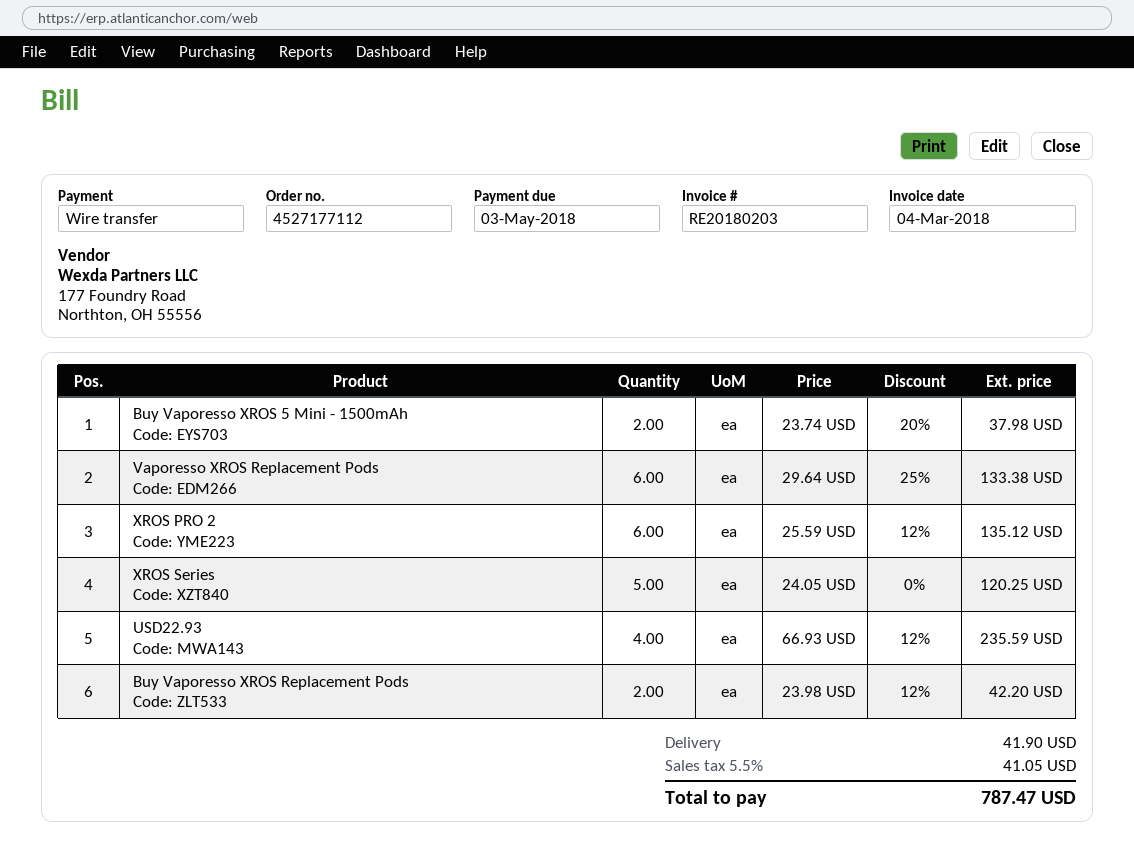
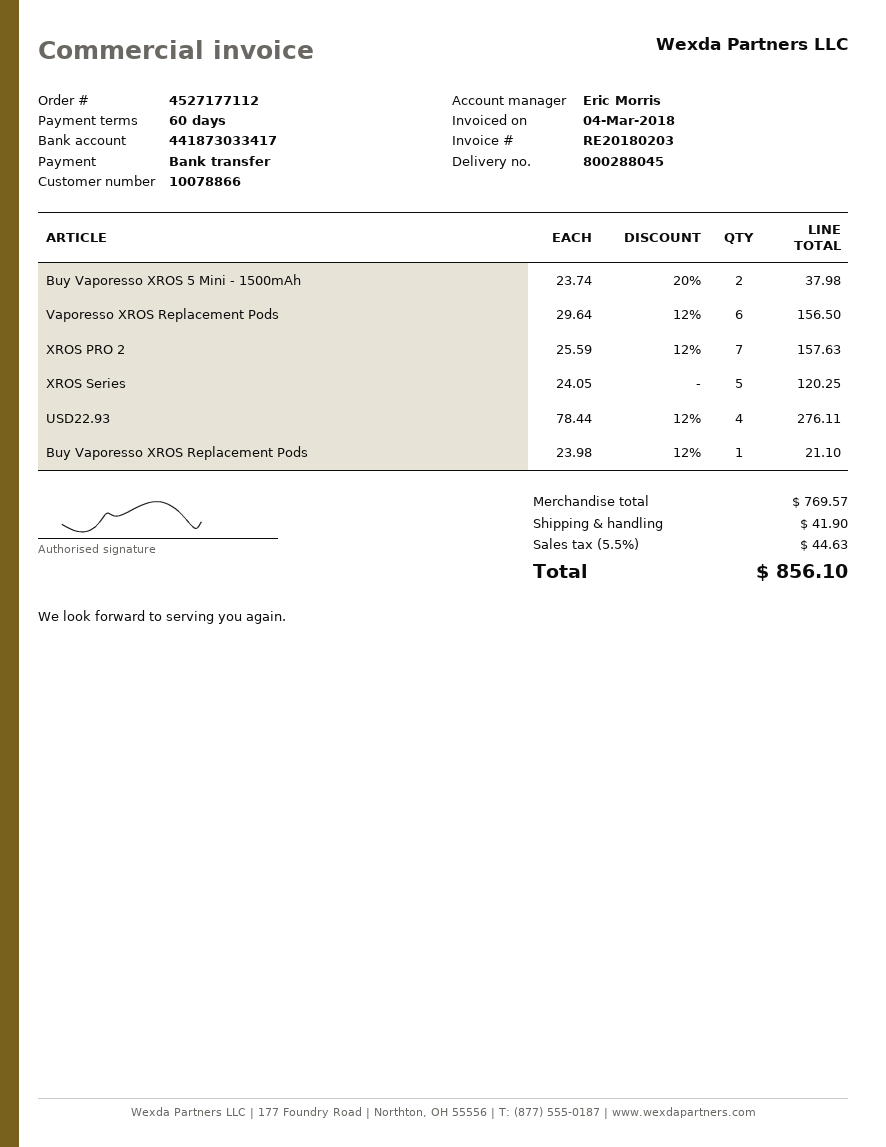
Vaporesso XROS Replacement Pods: 6 x 29.64 - 25% = 133.38 -> 6 x 29.64 - 12% = 156.50
XROS PRO 2: 6 x 25.59 - 12% = 135.12 -> 7 x 25.59 - 12% = 157.63
USD22.93: 4 x 66.93 - 12% = 235.59 -> 4 x 78.44 - 12% = 276.11
Buy Vaporesso XROS Replacement Pods: 2 x 23.98 - 12% = 42.20 -> 1 x 23.98 - 12% = 21.10
tax: 5.5% = 41.05 -> 5.5% = 44.63
total: 787.47 -> 856.10

